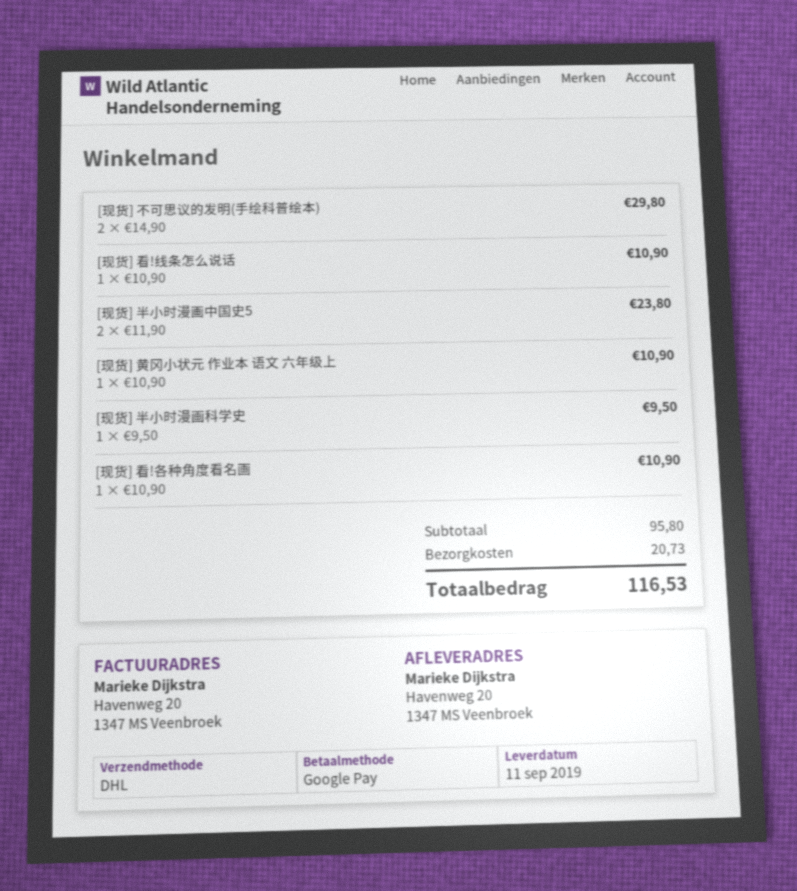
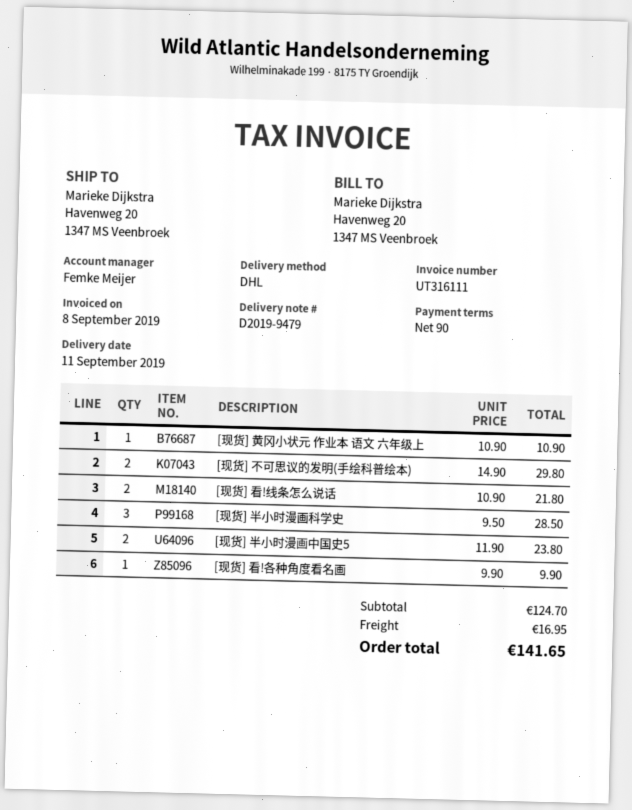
[现货] 看!线条怎么说话: 1 x 10.90 = 10.90 -> 2 x 10.90 = 21.80
[现货] 半小时漫画科学史: 1 x 9.50 = 9.50 -> 3 x 9.50 = 28.50
[现货] 看!各种角度看名画: 1 x 10.90 = 10.90 -> 1 x 9.90 = 9.90
subtotal: 95.80 -> 124.70
shipping: 20.73 -> 16.95
total: 116.53 -> 141.65

